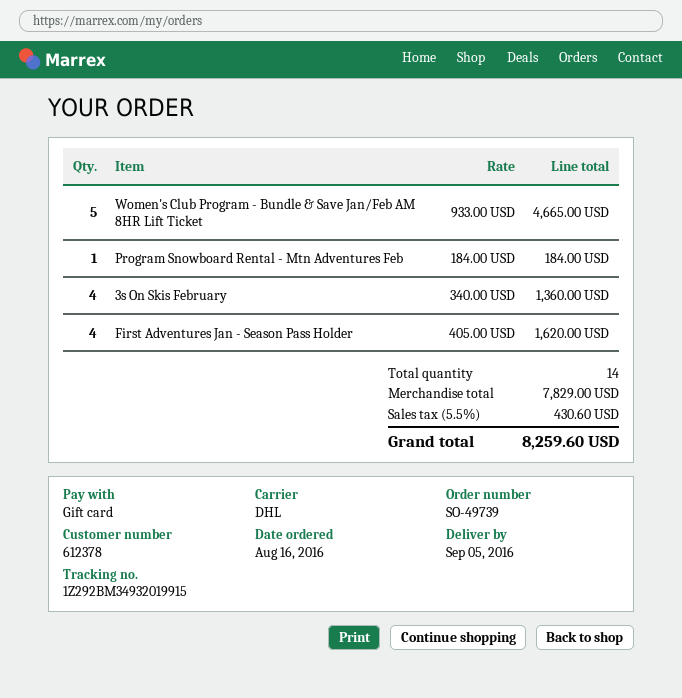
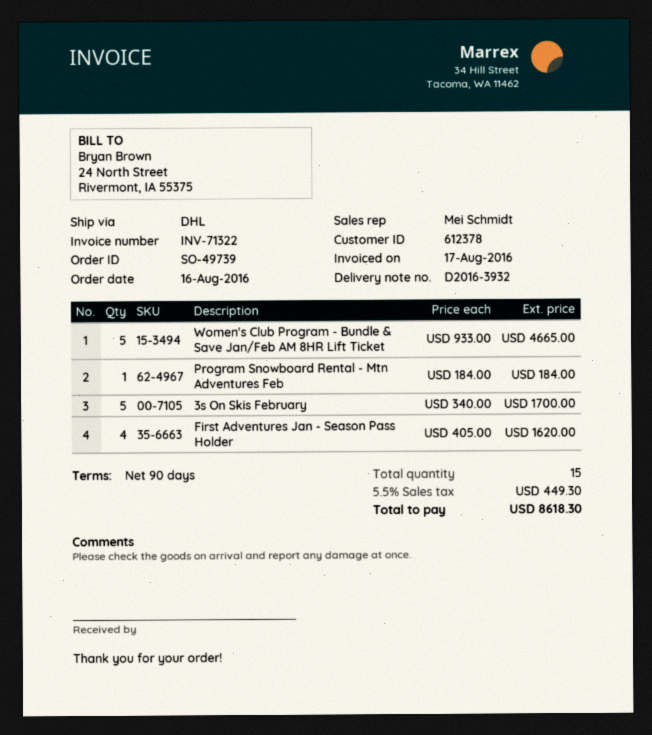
3s On Skis February: 4 x 340.00 = 1360.00 -> 5 x 340.00 = 1700.00
total quantity: 14 -> 15
tax: 5.5% = 430.60 -> 5.5% = 449.30
total: 8259.60 -> 8618.30

